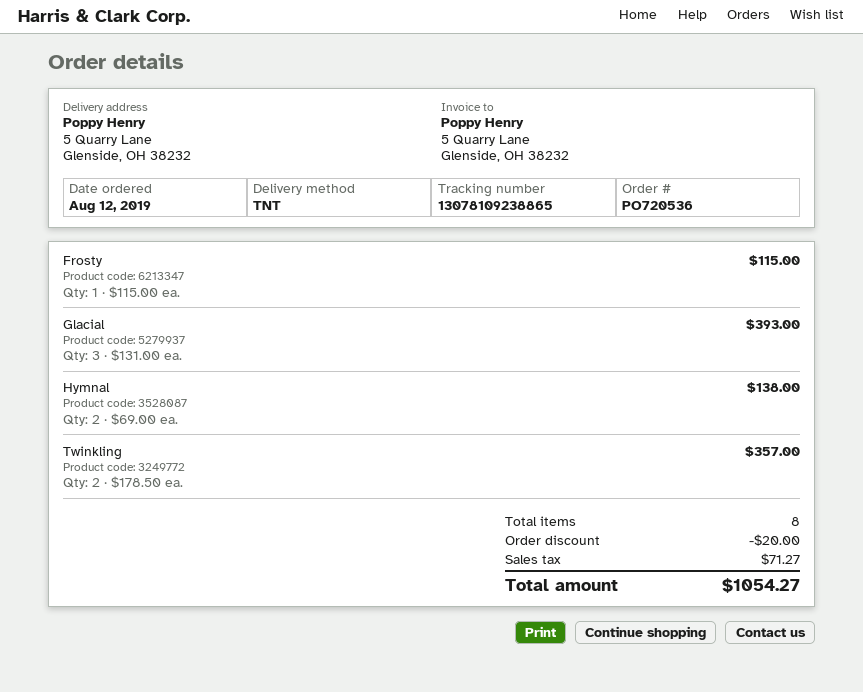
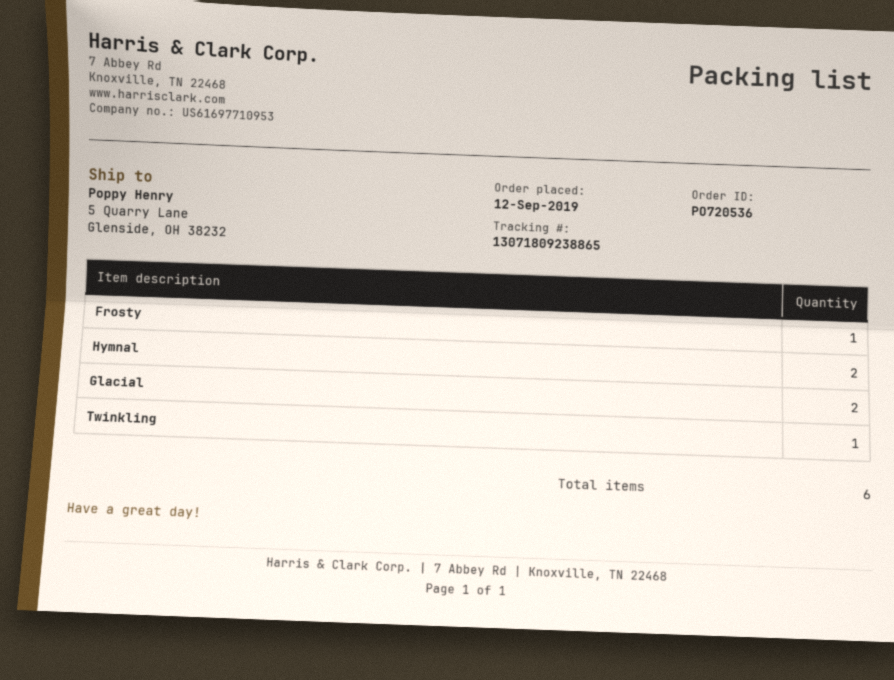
order date: 2019-08-12 -> 2019-09-12
tracking number: 13078109238865 -> 13071809238865
Glacial: 3 -> 2
Twinkling: 2 -> 1
total quantity: 8 -> 6

